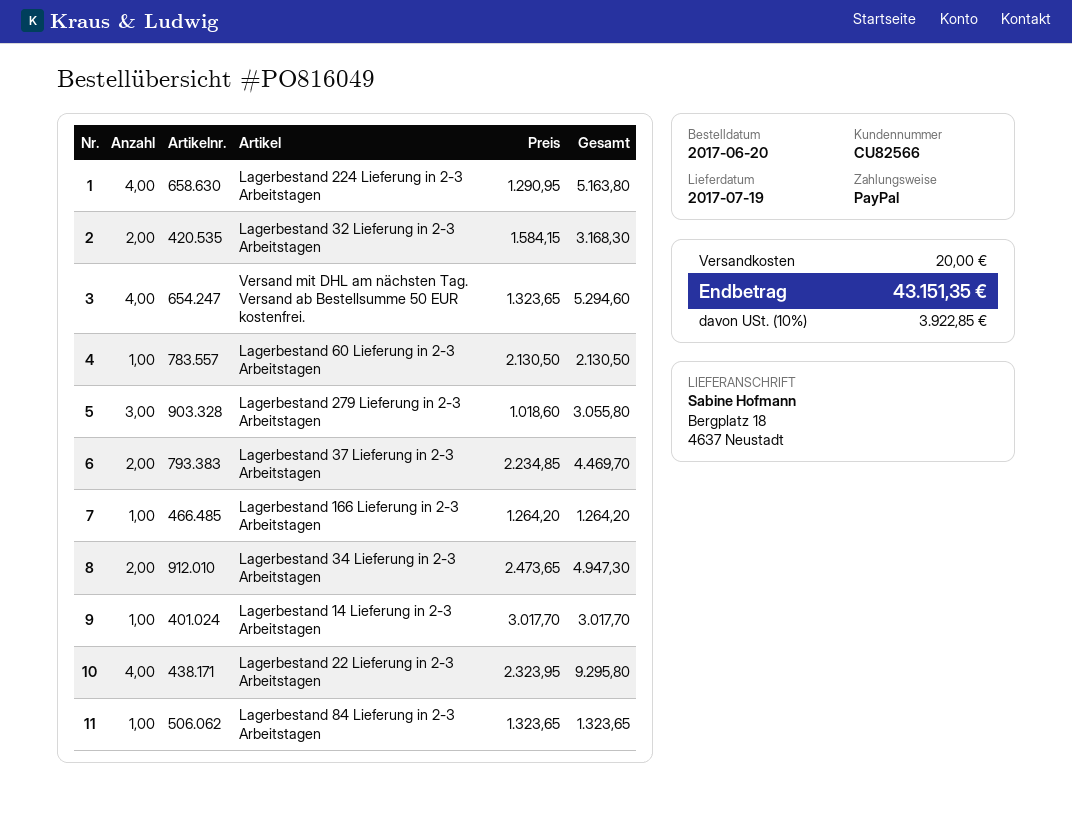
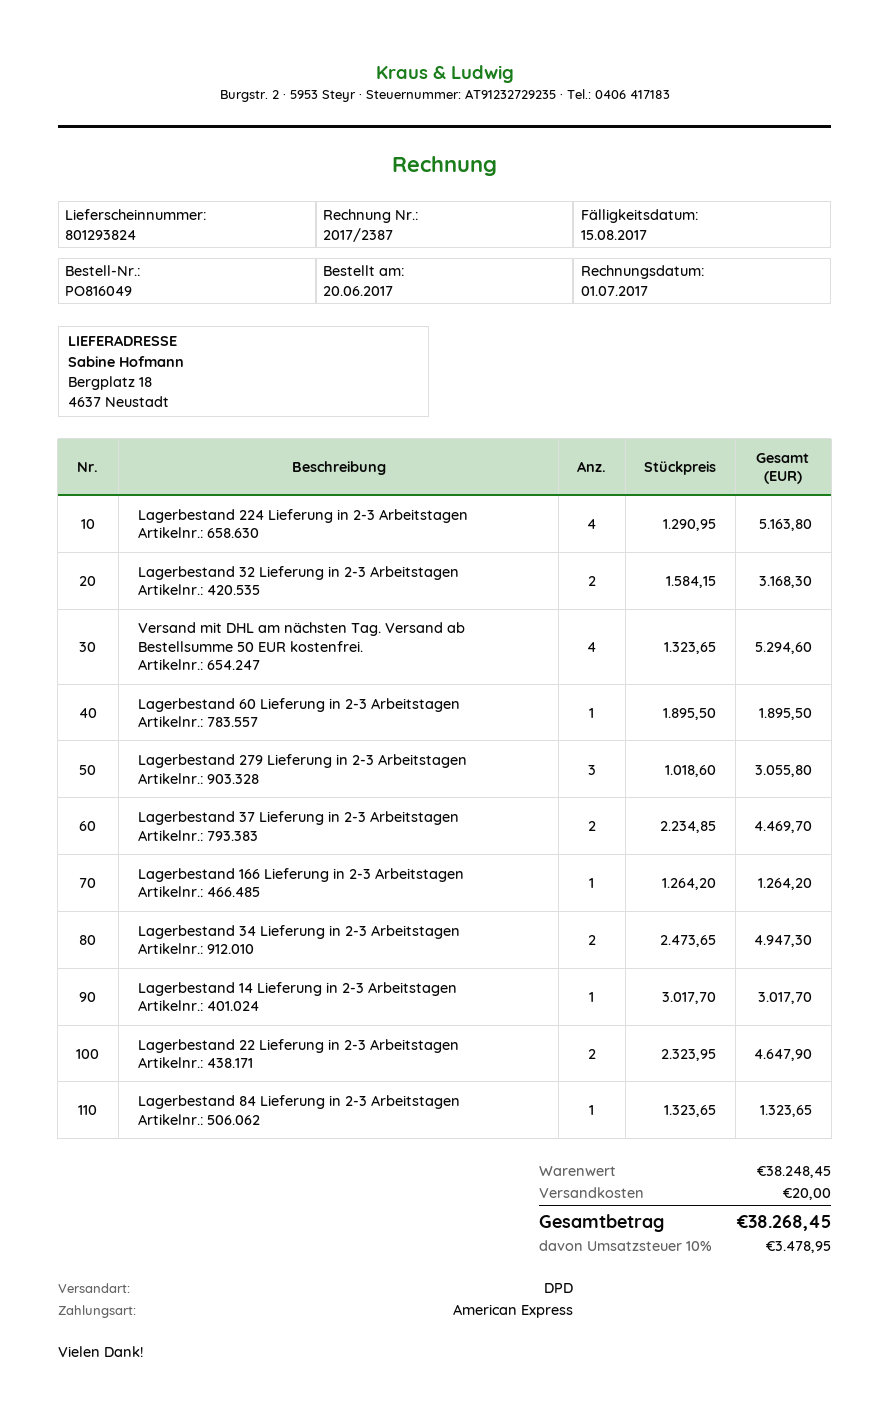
payment method: PayPal -> American Express
Lagerbestand 60 Lieferung in 2-3 Arbeitstagen: 1 x 2130.50 = 2130.50 -> 1 x 1895.50 = 1895.50
Lagerbestand 22 Lieferung in 2-3 Arbeitstagen: 4 x 2323.95 = 9295.80 -> 2 x 2323.95 = 4647.90
tax: 10% = 3922.85 -> 10% = 3478.95
total: 43151.35 -> 38268.45

